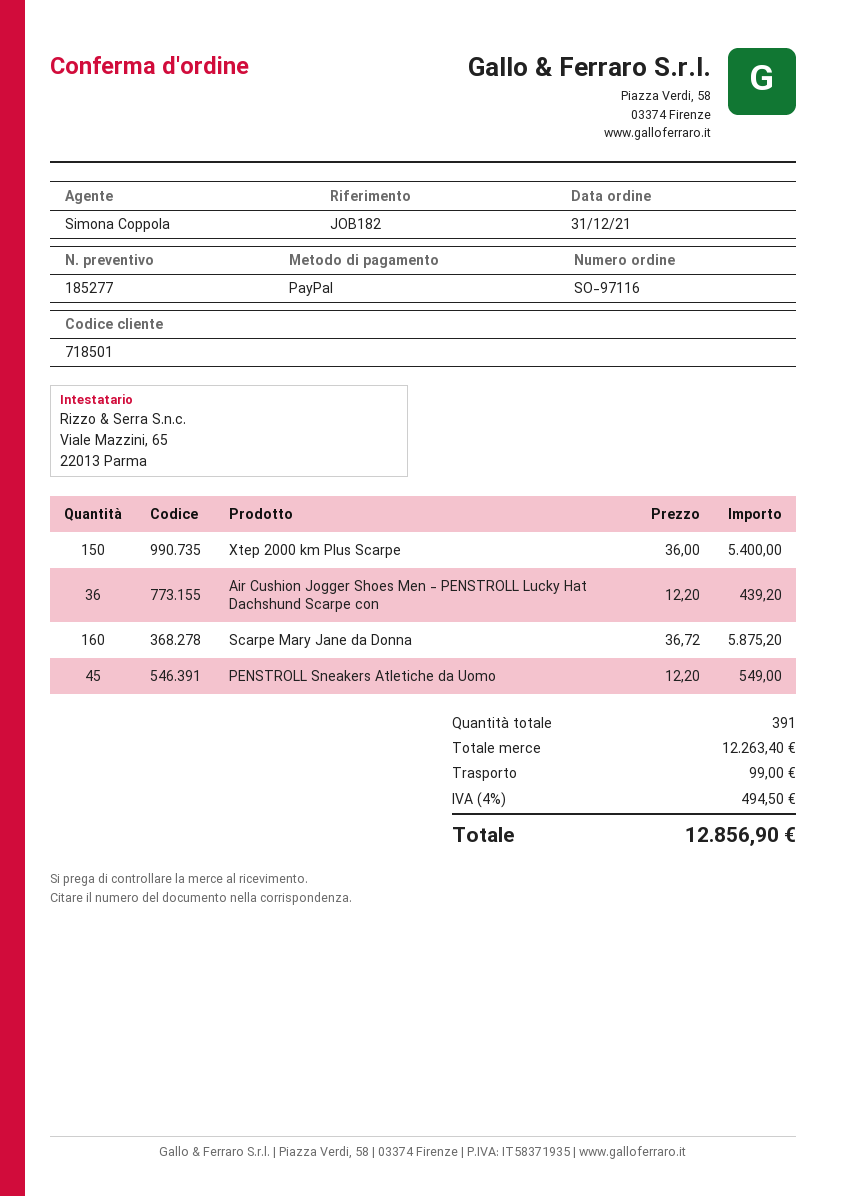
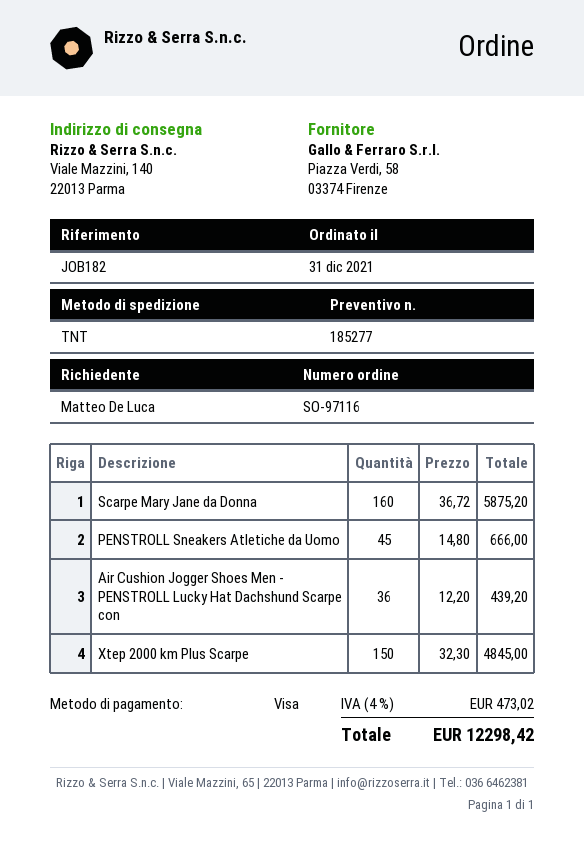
payment method: PayPal -> Visa
Xtep 2000 km Plus Scarpe: 150 x 36.00 = 5400.00 -> 150 x 32.30 = 4845.00
PENSTROLL Sneakers Atletiche da Uomo: 45 x 12.20 = 549.00 -> 45 x 14.80 = 666.00
shipping: 99.00 -> none
tax: 4% = 494.50 -> 4% = 473.02
total: 12856.90 -> 12298.42

